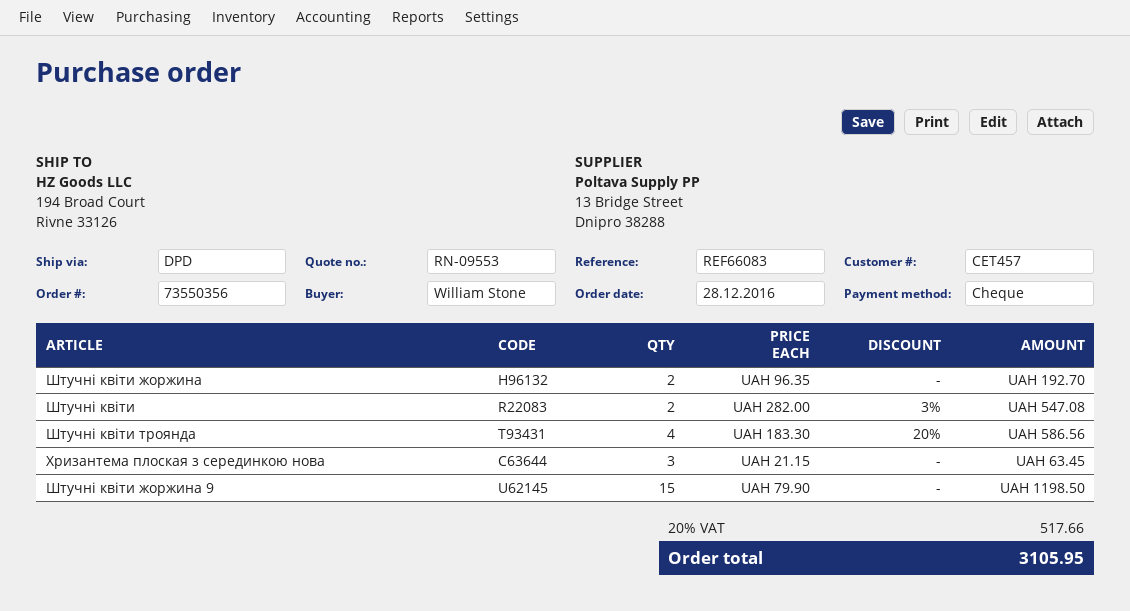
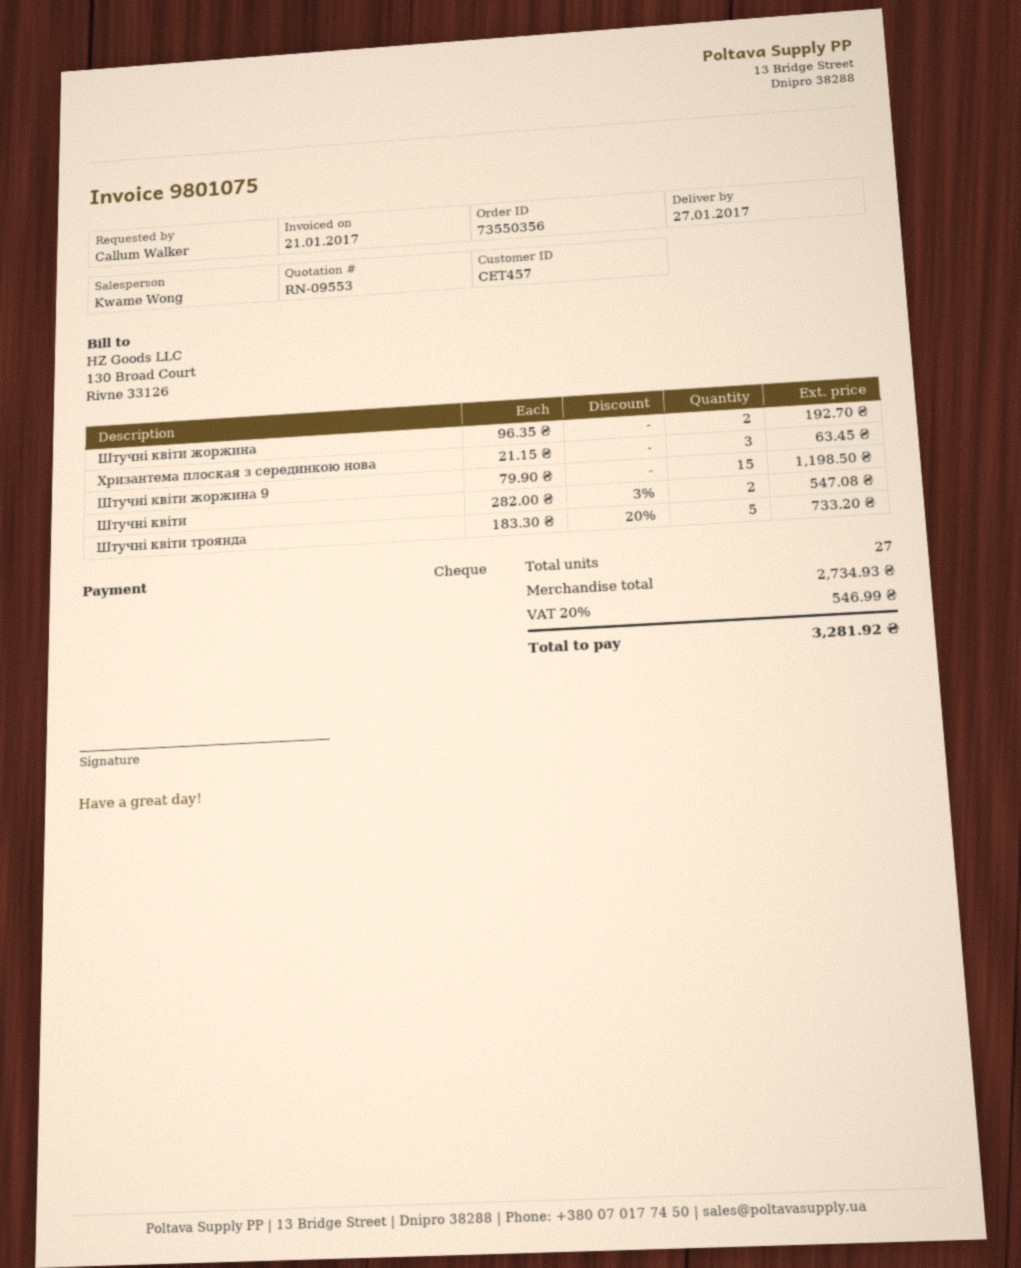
ordered by: William Stone -> Callum Walker
Штучні квіти троянда: 4 x 183.30 - 20% = 586.56 -> 5 x 183.30 - 20% = 733.20
tax: 20% = 517.66 -> 20% = 546.99
total: 3105.95 -> 3281.92

